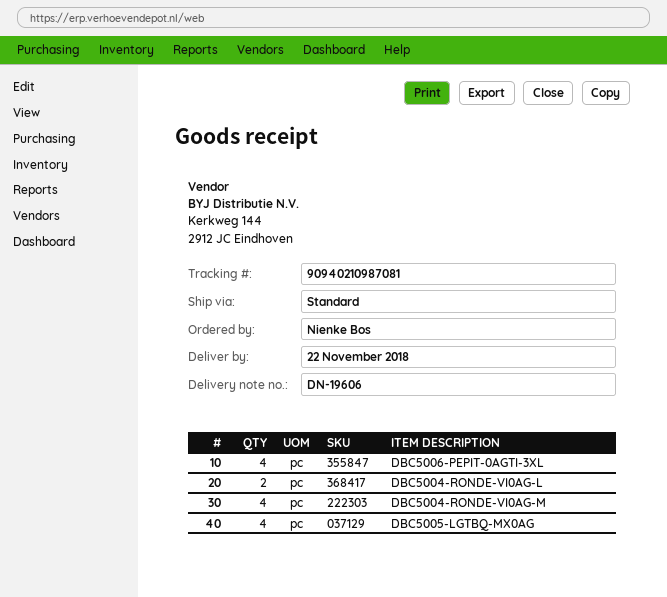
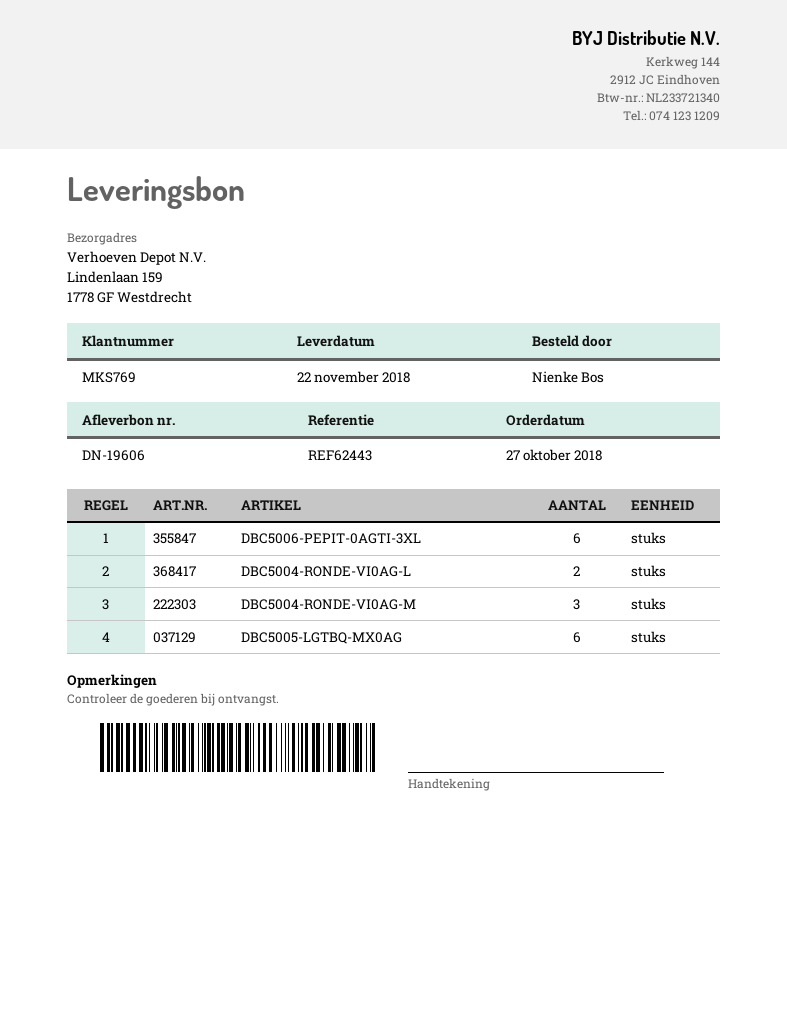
DBC5006-PEPIT-0AGTI-3XL: 4 -> 6
DBC5004-RONDE-VI0AG-M: 4 -> 3
DBC5005-LGTBQ-MX0AG: 4 -> 6

